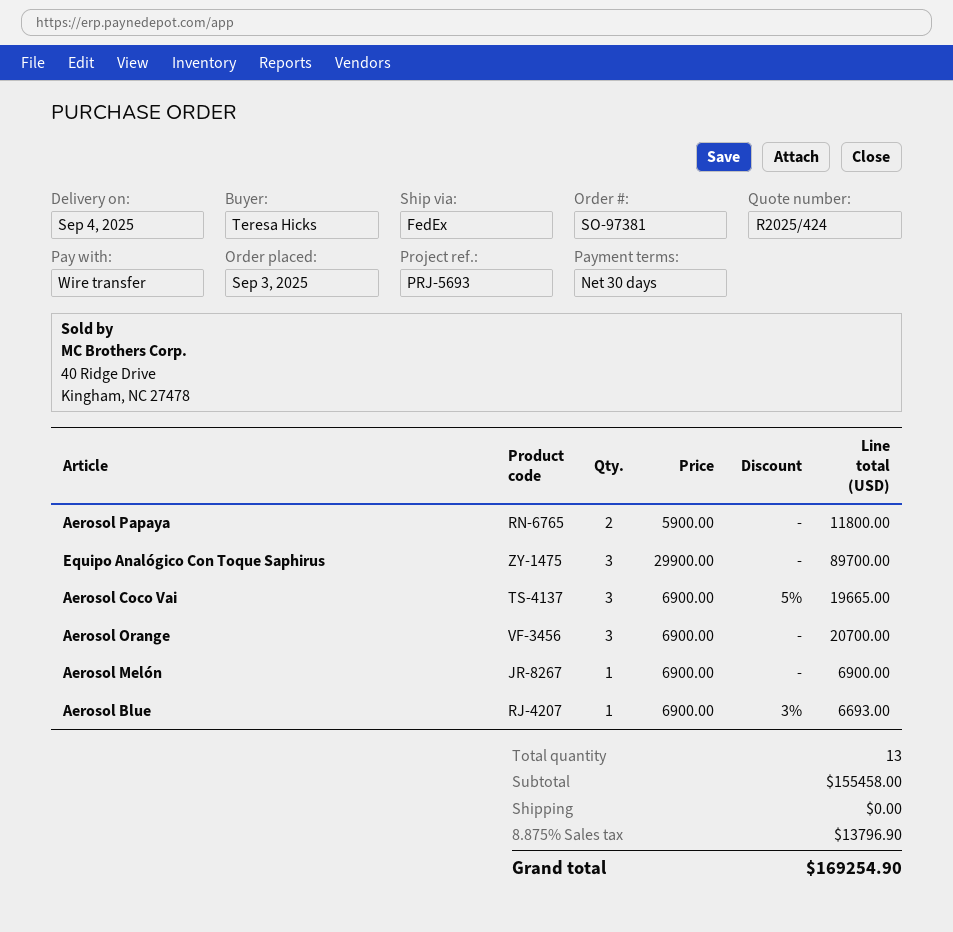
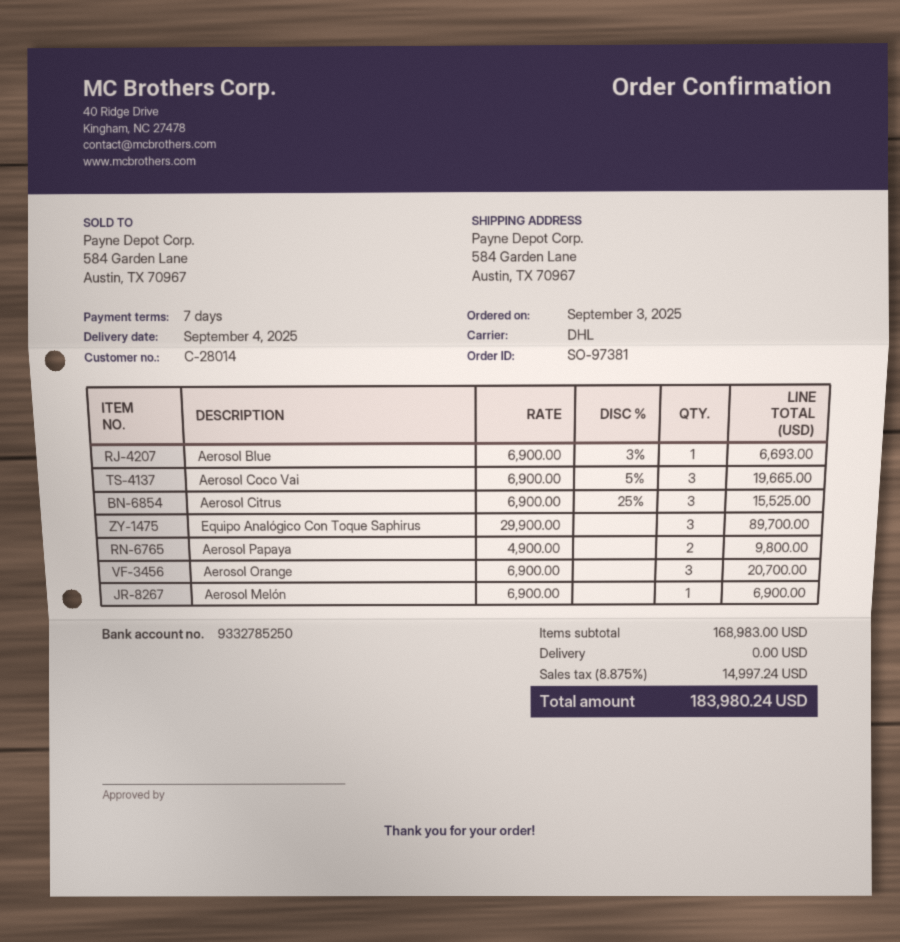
payment terms: 30 days -> 7 days
shipping method: FedEx -> DHL
Aerosol Papaya: 2 x 5900.00 = 11800.00 -> 2 x 4900.00 = 9800.00
Aerosol Citrus: none -> 3 x 6900.00 - 25% = 15525.00
subtotal: 155458.00 -> 168983.00
tax: 8.875% = 13796.90 -> 8.875% = 14997.24
total: 169254.90 -> 183980.24

